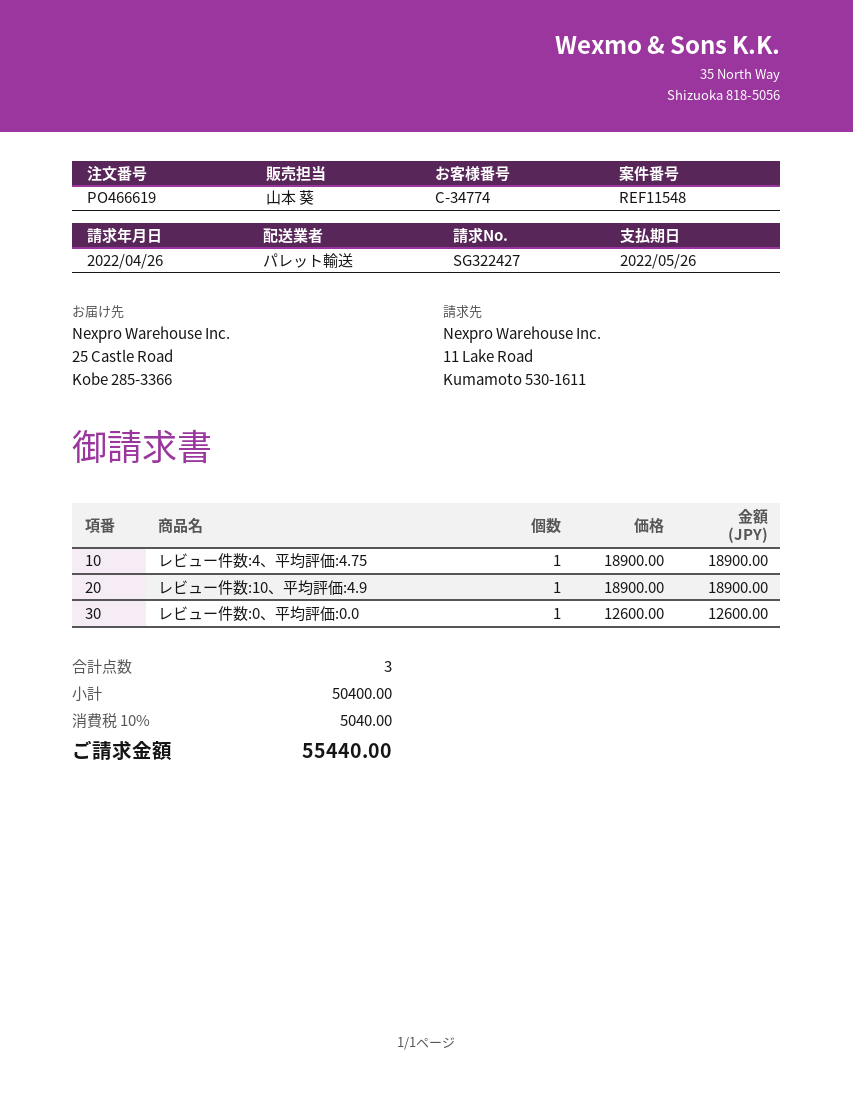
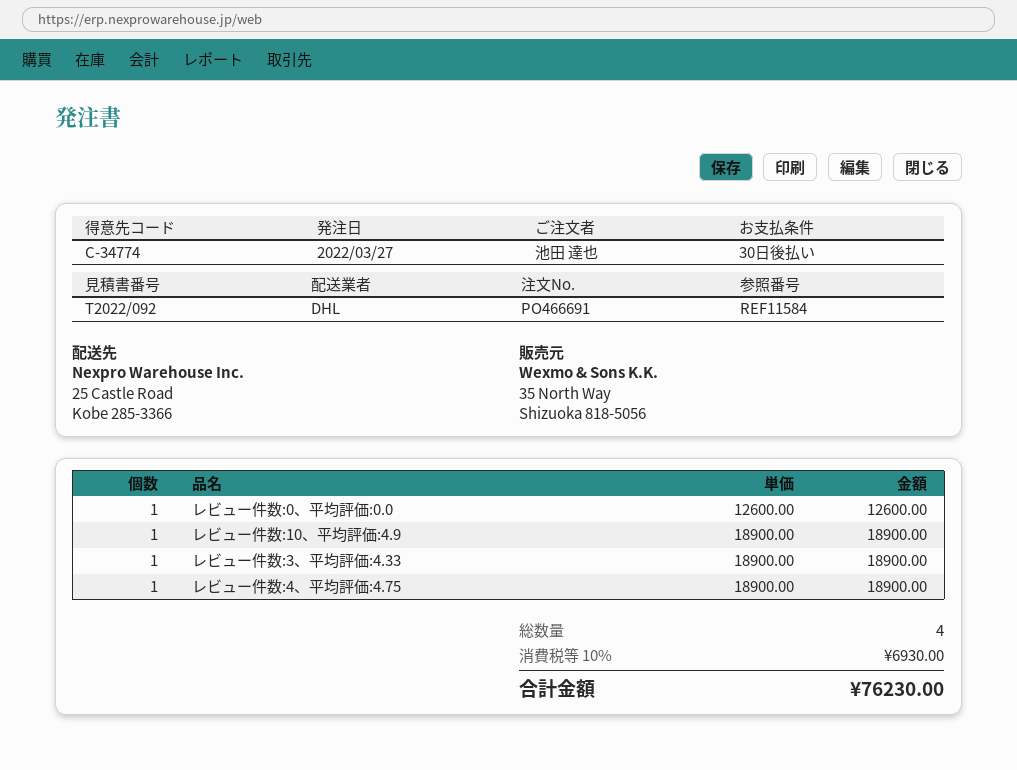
order number: PO466619 -> PO466691
reference: REF11548 -> REF11584
shipping method: pallet freight -> DHL
レビュー件数:3、平均評価:4.33: none -> 1 x 18900.00 = 18900.00
total quantity: 3 -> 4
tax: 10% = 5040.00 -> 10% = 6930.00
total: 55440.00 -> 76230.00

